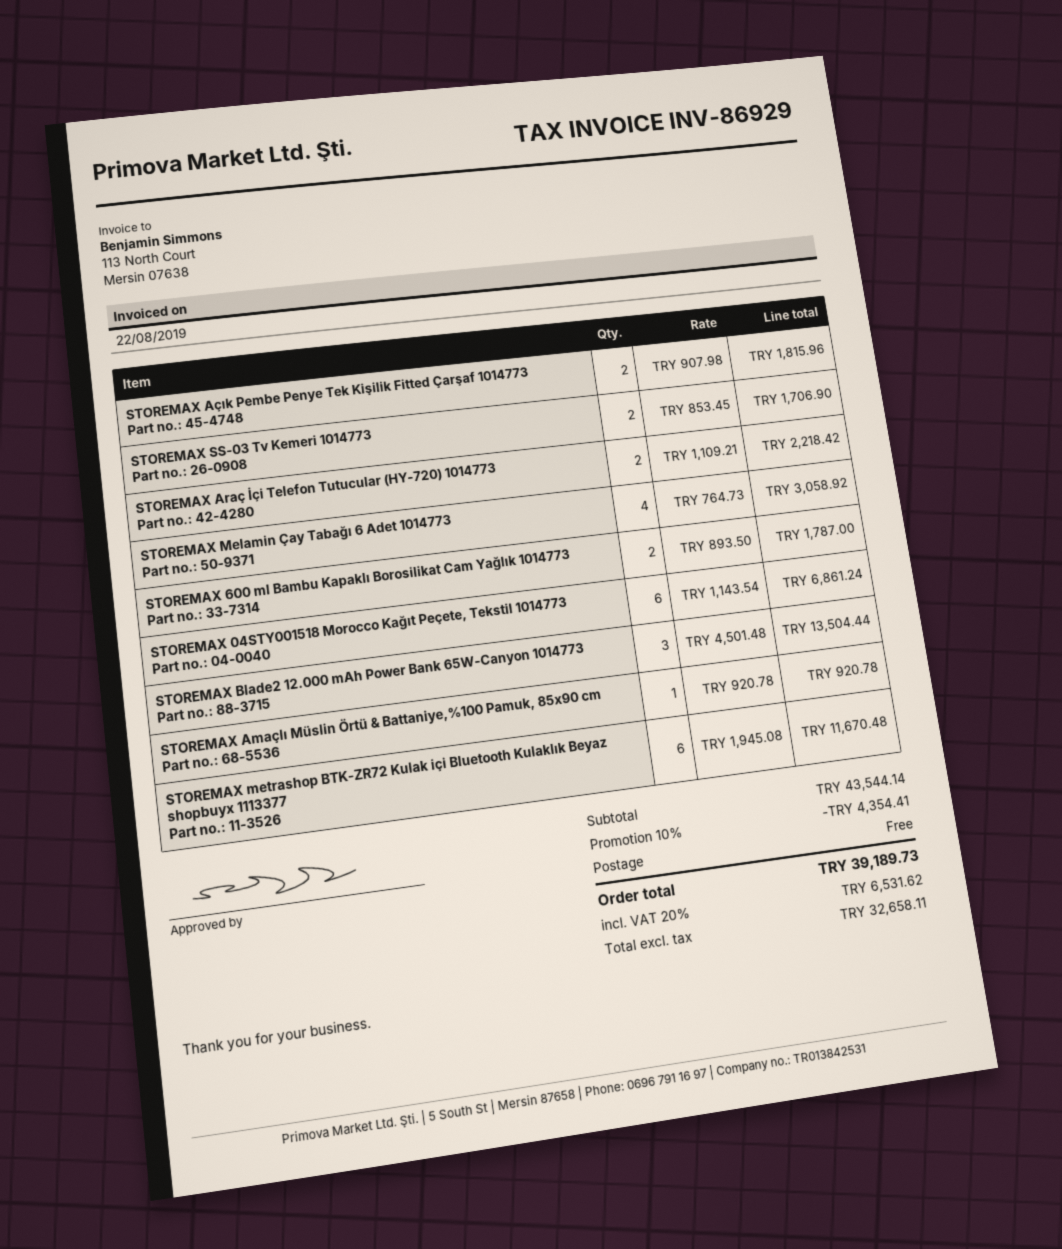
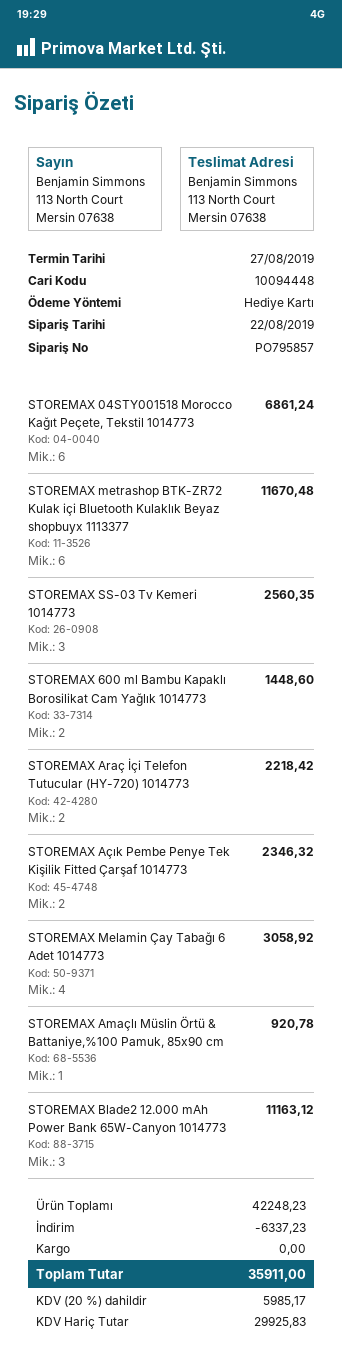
STOREMAX Açık Pembe Penye Tek Kişilik Fitted Çarşaf 1014773: 2 for 1815.96 -> 2 for 2346.32
STOREMAX SS-03 Tv Kemeri 1014773: 2 for 1706.90 -> 3 for 2560.35
STOREMAX 600 ml Bambu Kapaklı Borosilikat Cam Yağlık 1014773: 2 for 1787.00 -> 2 for 1448.60
STOREMAX Blade2 12.000 mAh Power Bank 65W-Canyon 1014773: 3 for 13504.44 -> 3 for 11163.12
subtotal: 43544.14 -> 42248.23
discount: 4354.41 -> 6337.23
net: 32658.11 -> 29925.83
tax: 20% = 6531.62 -> 20% = 5985.17
total: 39189.73 -> 35911.00

